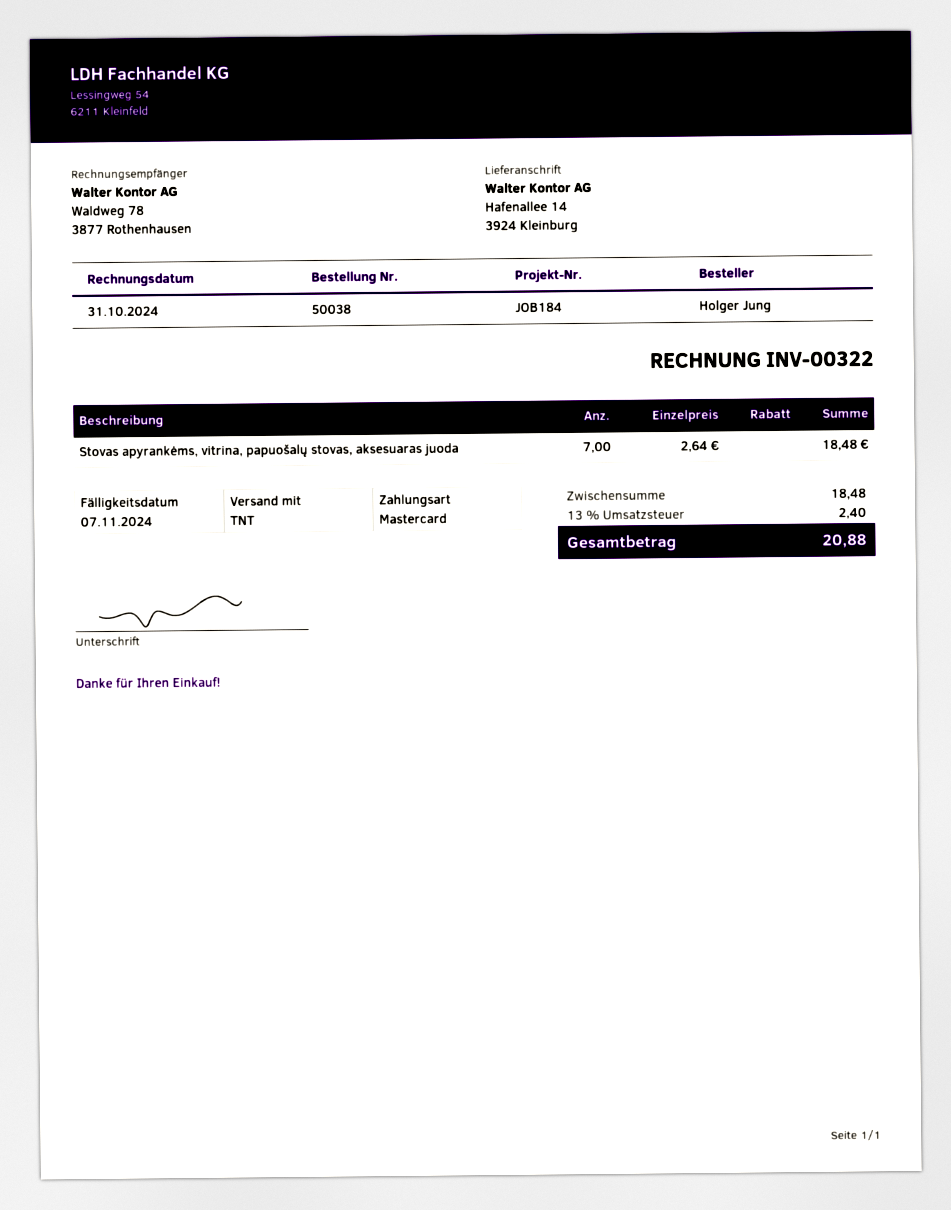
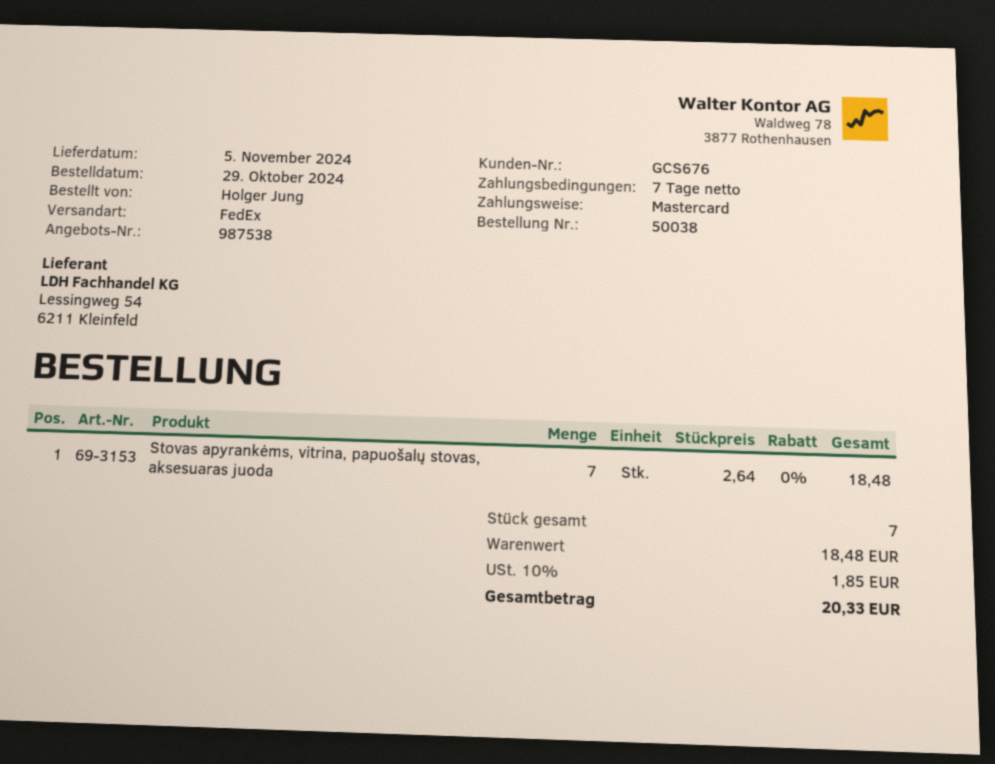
shipping method: TNT -> FedEx
tax: 13% = 2.40 -> 10% = 1.85
total: 20.88 -> 20.33

